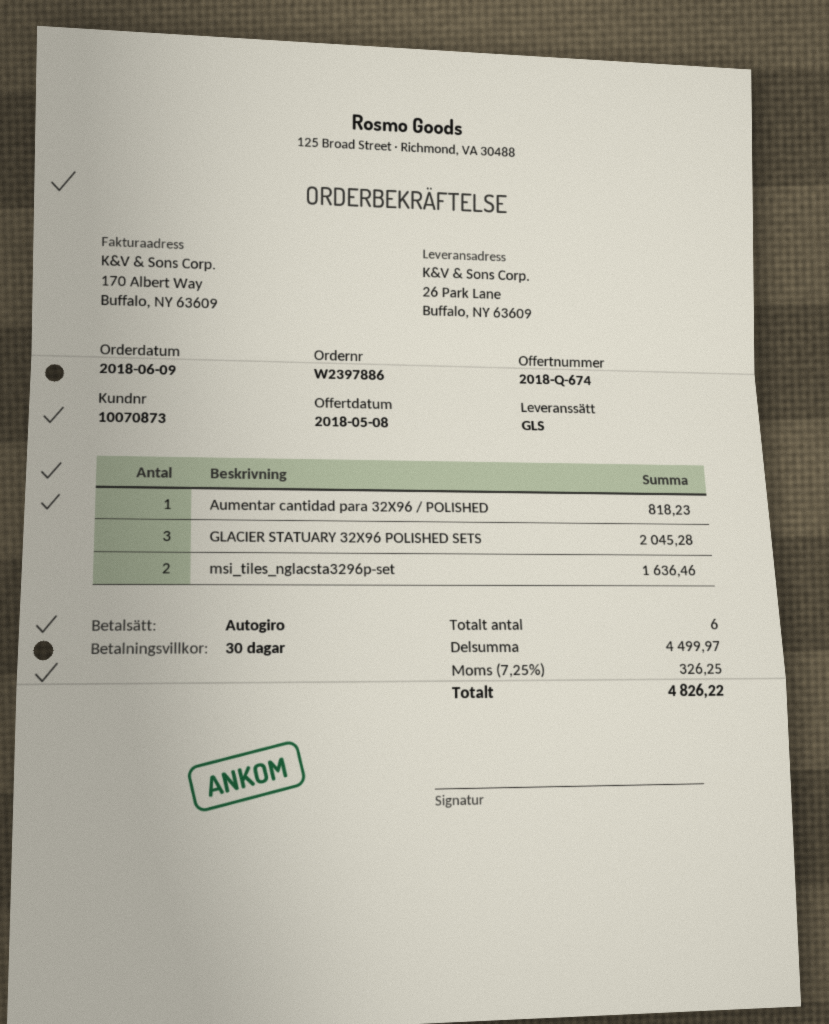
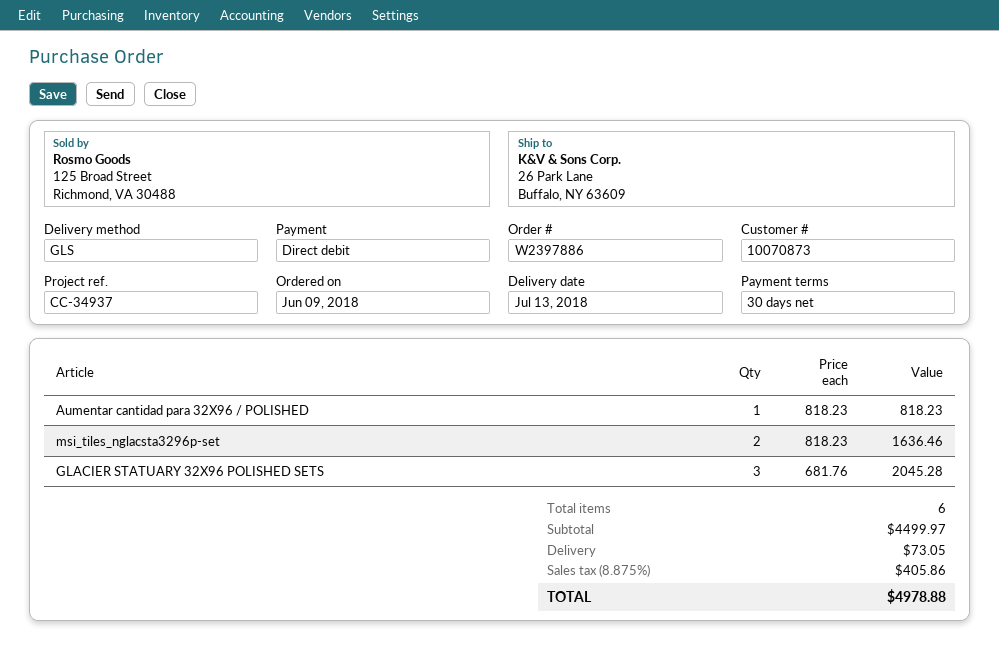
shipping: none -> 73.05
tax: 7.25% = 326.25 -> 8.875% = 405.86
total: 4826.22 -> 4978.88

